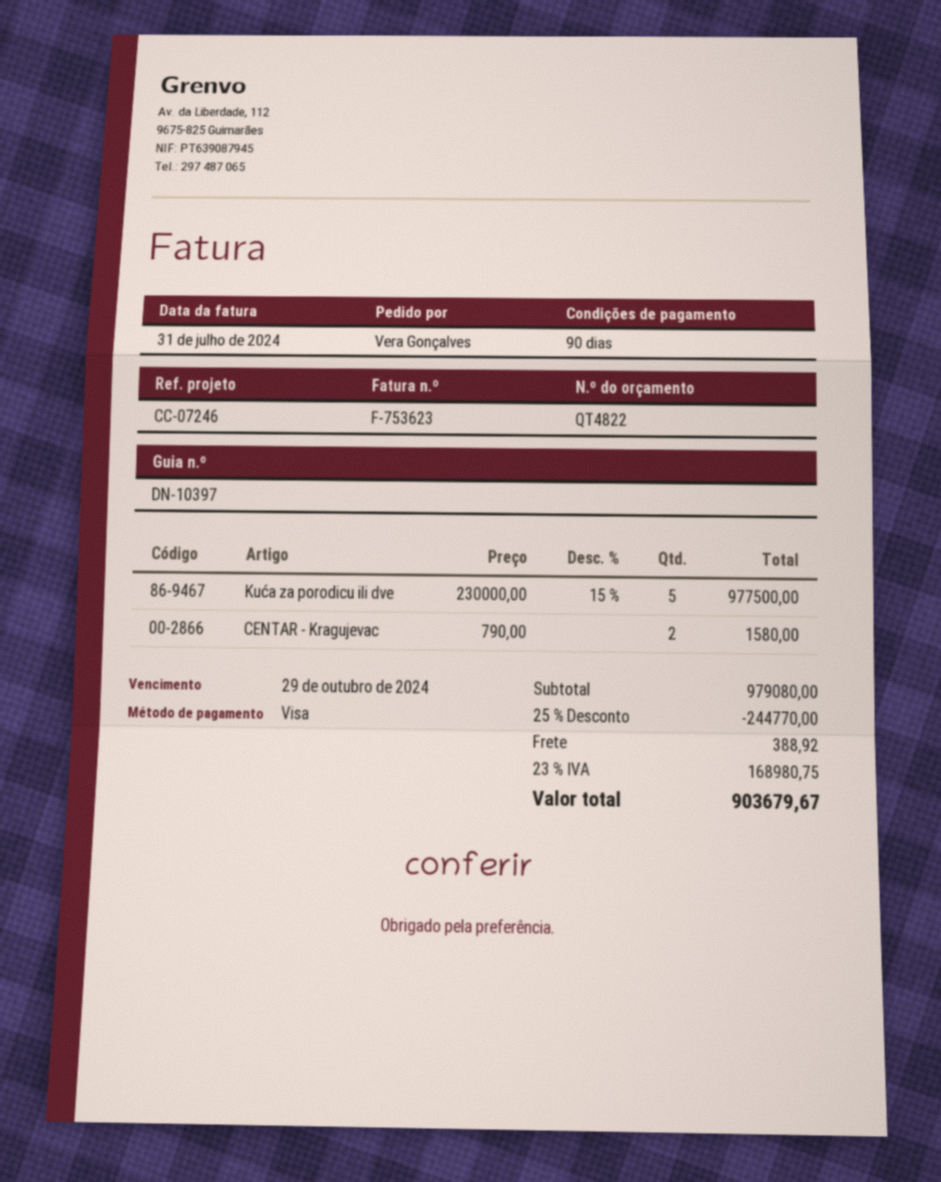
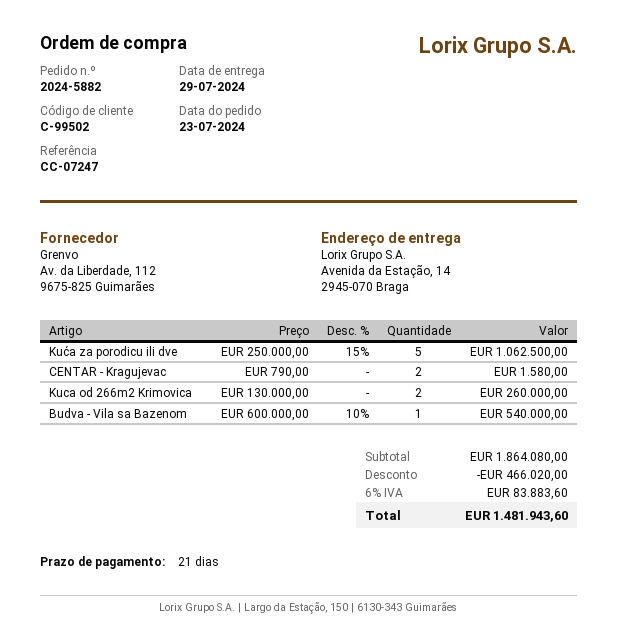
payment terms: 90 days -> 21 days
reference: CC-07246 -> CC-07247
Kuća za porodicu ili dve: 5 x 230000.00 - 15% = 977500.00 -> 5 x 250000.00 - 15% = 1062500.00
Kuca od 266m2 Krimovica: none -> 2 x 130000.00 = 260000.00
Budva - Vila sa Bazenom: none -> 1 x 600000.00 - 10% = 540000.00
subtotal: 979080.00 -> 1864080.00
discount: 244770.00 -> 466020.00
shipping: 388.92 -> none
tax: 23% = 168980.75 -> 6% = 83883.60
total: 903679.67 -> 1481943.60

